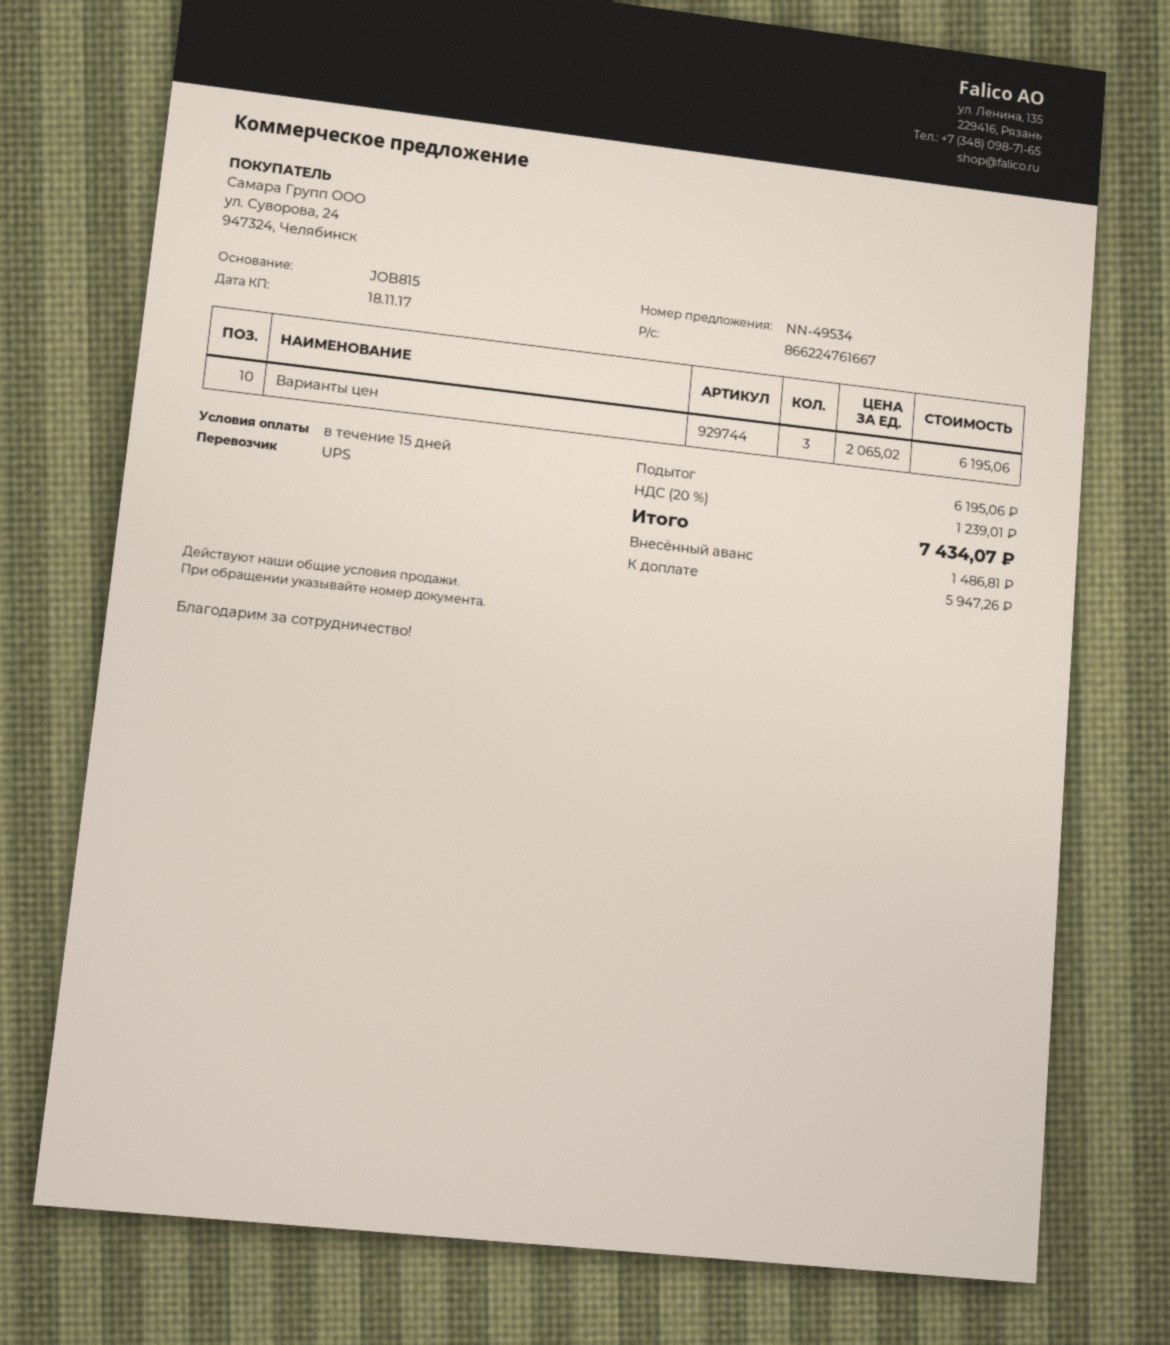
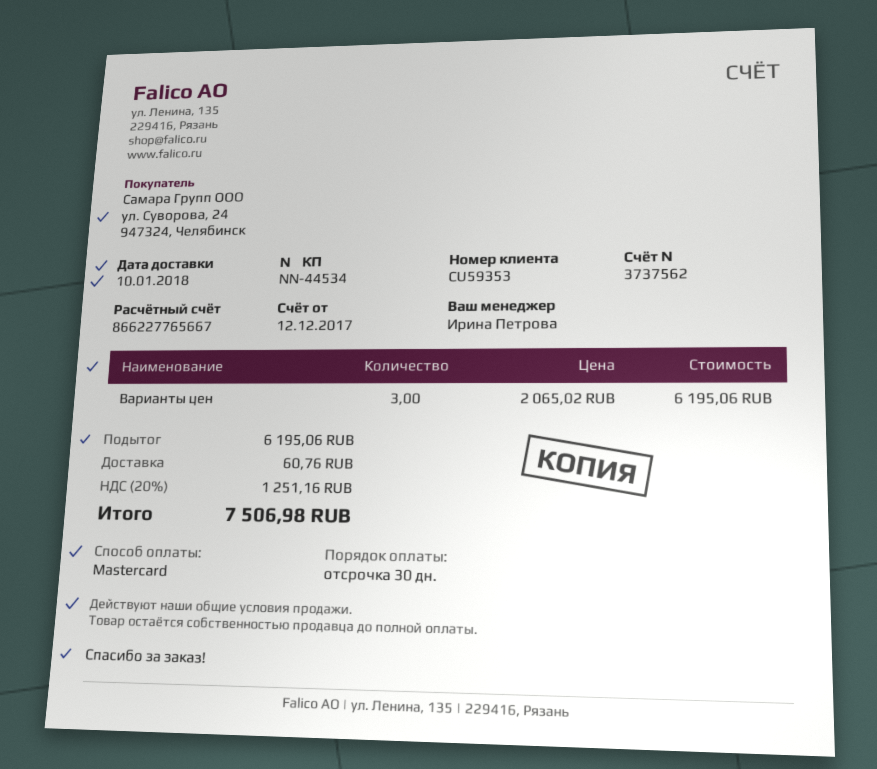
quote number: NN-49534 -> NN-44534
payment terms: 15 days -> 30 days
bank account: 866224761667 -> 866227765667
shipping: none -> 60.76
tax: 20% = 1239.01 -> 20% = 1251.16
total: 7434.07 -> 7506.98

